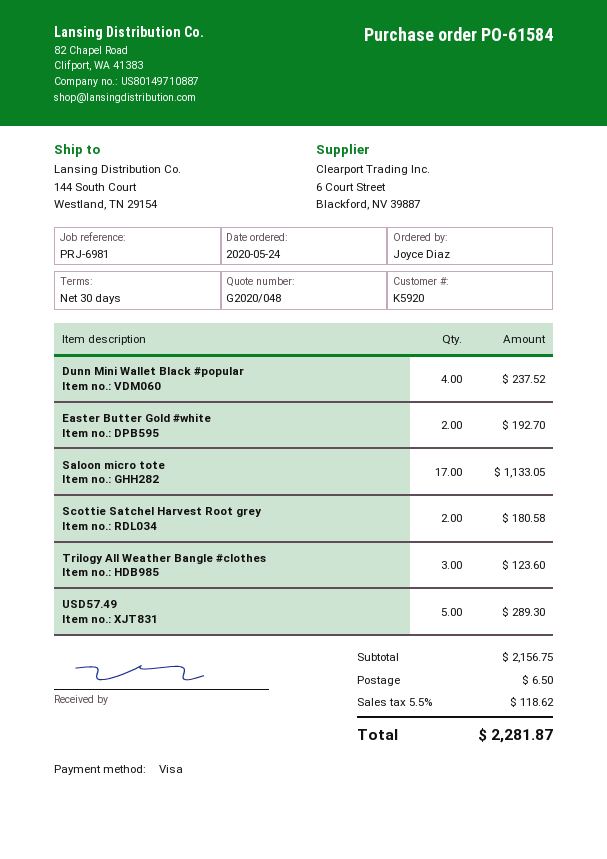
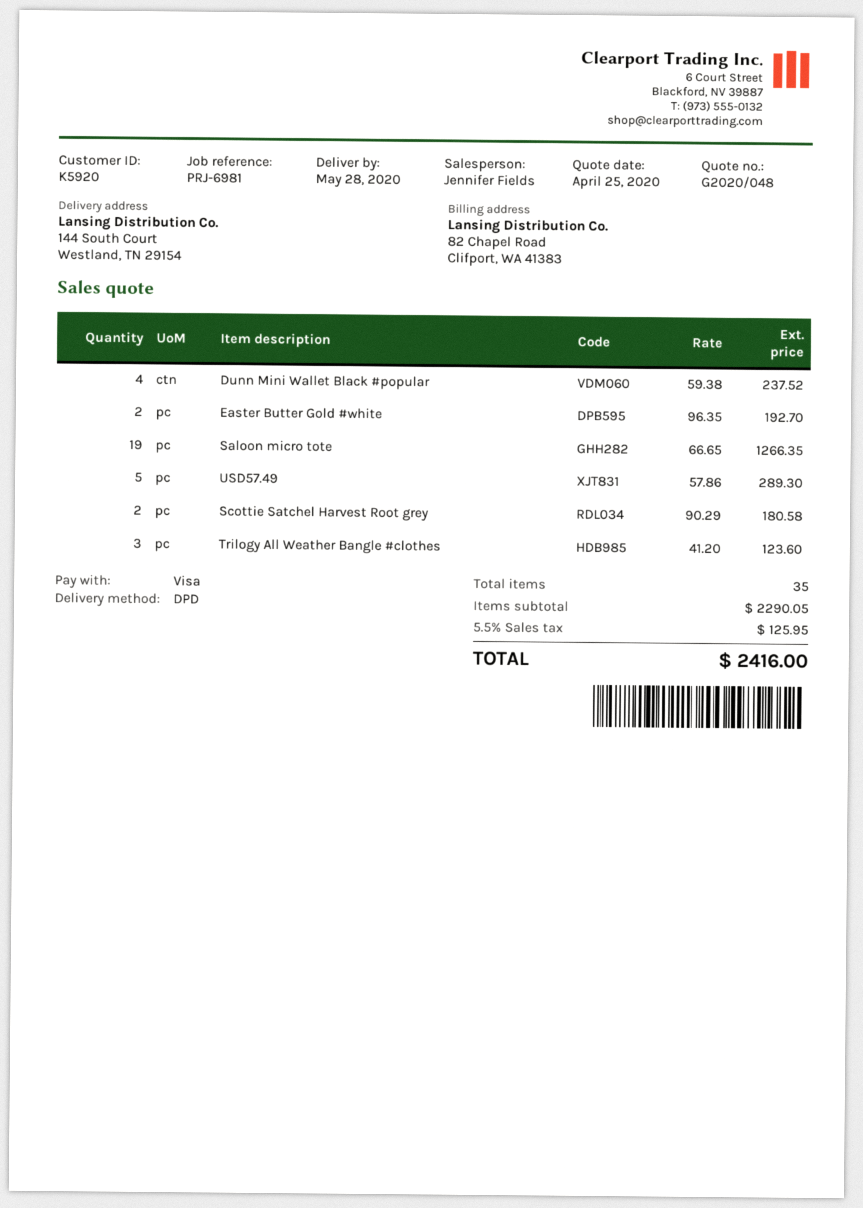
Saloon micro tote: 17 for 1133.05 -> 19 for 1266.35
subtotal: 2156.75 -> 2290.05
shipping: 6.50 -> none
tax: 5.5% = 118.62 -> 5.5% = 125.95
total: 2281.87 -> 2416.00

